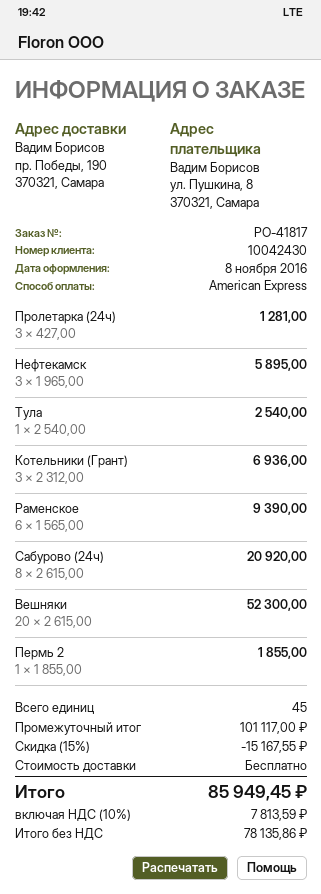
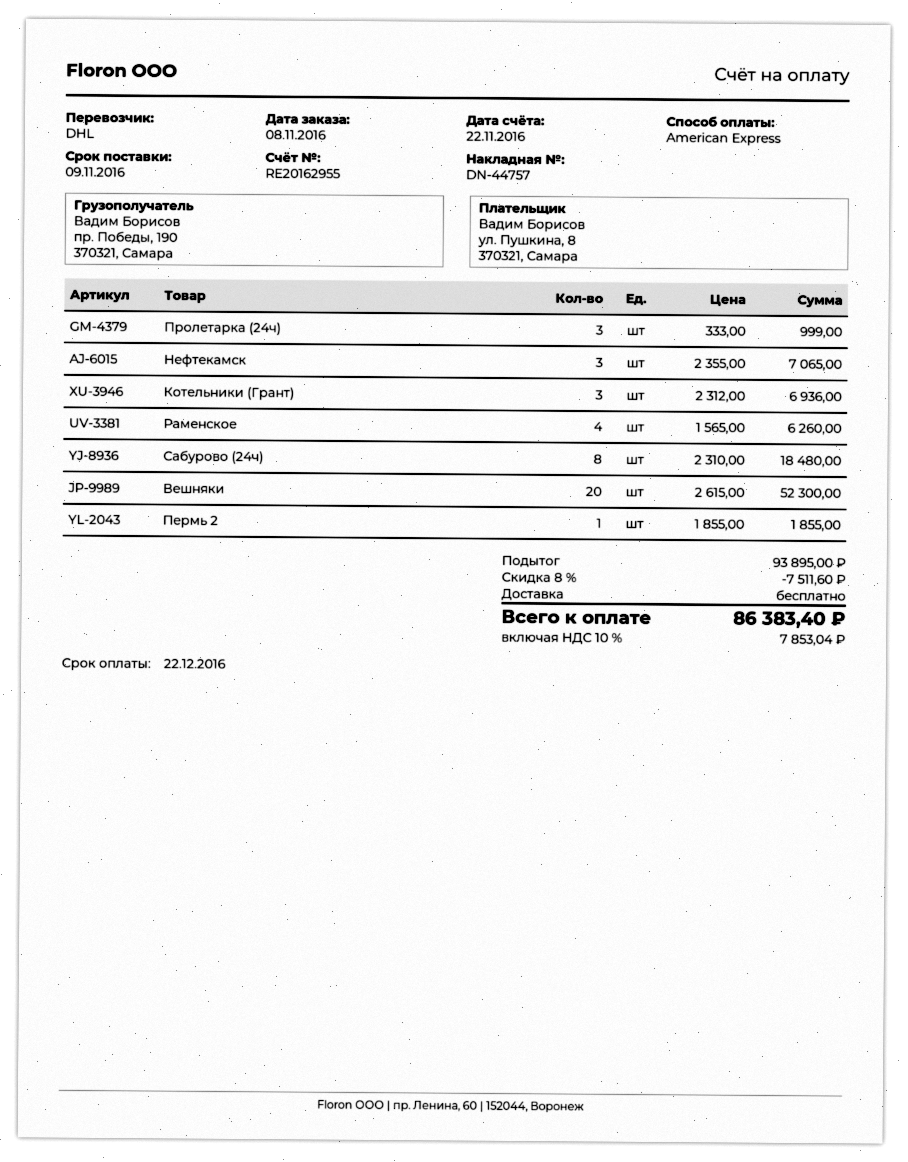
Пролетарка (24ч): 3 x 427.00 = 1281.00 -> 3 x 333.00 = 999.00
Нефтекамск: 3 x 1965.00 = 5895.00 -> 3 x 2355.00 = 7065.00
Тула: 1 x 2540.00 = 2540.00 -> none
Раменское: 6 x 1565.00 = 9390.00 -> 4 x 1565.00 = 6260.00
Сабурово (24ч): 8 x 2615.00 = 20920.00 -> 8 x 2310.00 = 18480.00
subtotal: 101117.00 -> 93895.00
discount: 15% = 15167.55 -> 8% = 7511.60
tax: 10% = 7813.59 -> 10% = 7853.04
total: 85949.45 -> 86383.40

